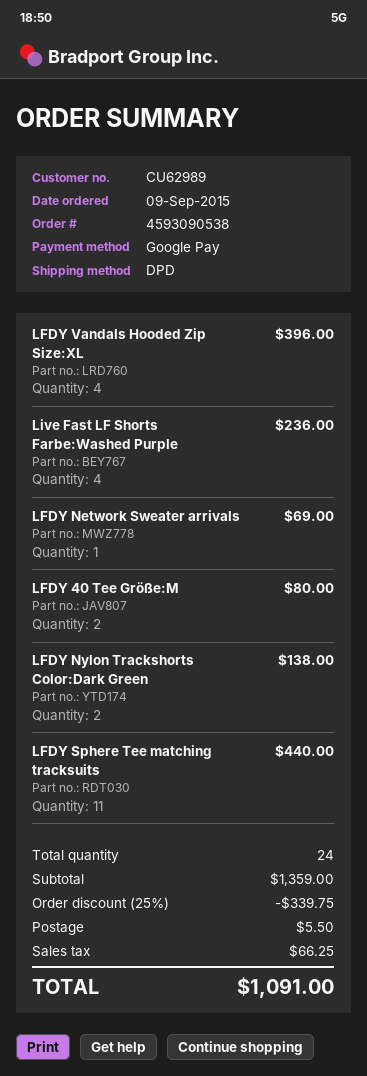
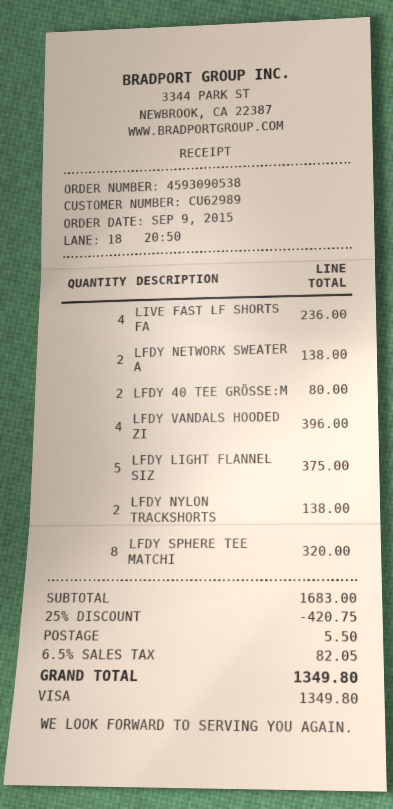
payment method: Google Pay -> Visa
LFDY Network Sweater arrivals: 1 for 69.00 -> 2 for 138.00
LFDY Sphere Tee matching tracksuits: 11 for 440.00 -> 8 for 320.00
LFDY LIGHT FLANNEL SIZ: none -> 5 for 375.00
subtotal: 1359.00 -> 1683.00
discount: 25% = 339.75 -> 25% = 420.75
tax: 66.25 -> 82.05
total: 1091.00 -> 1349.80

